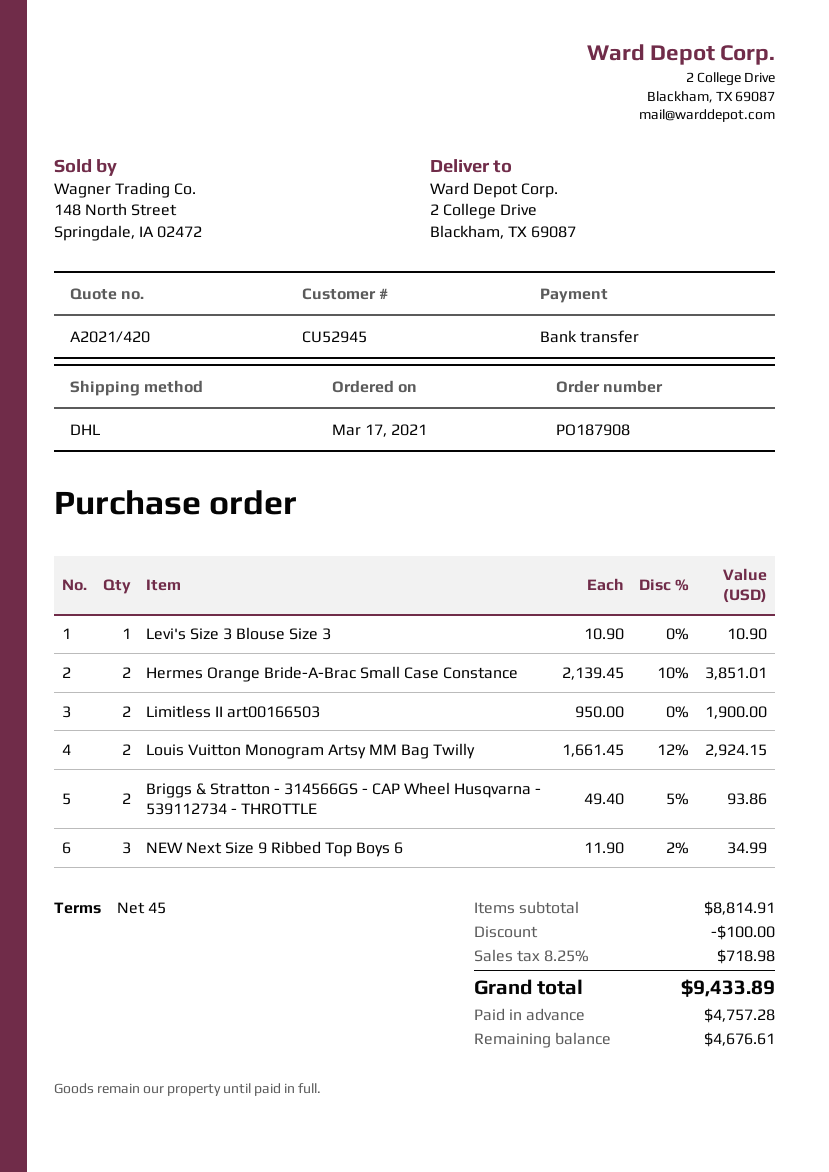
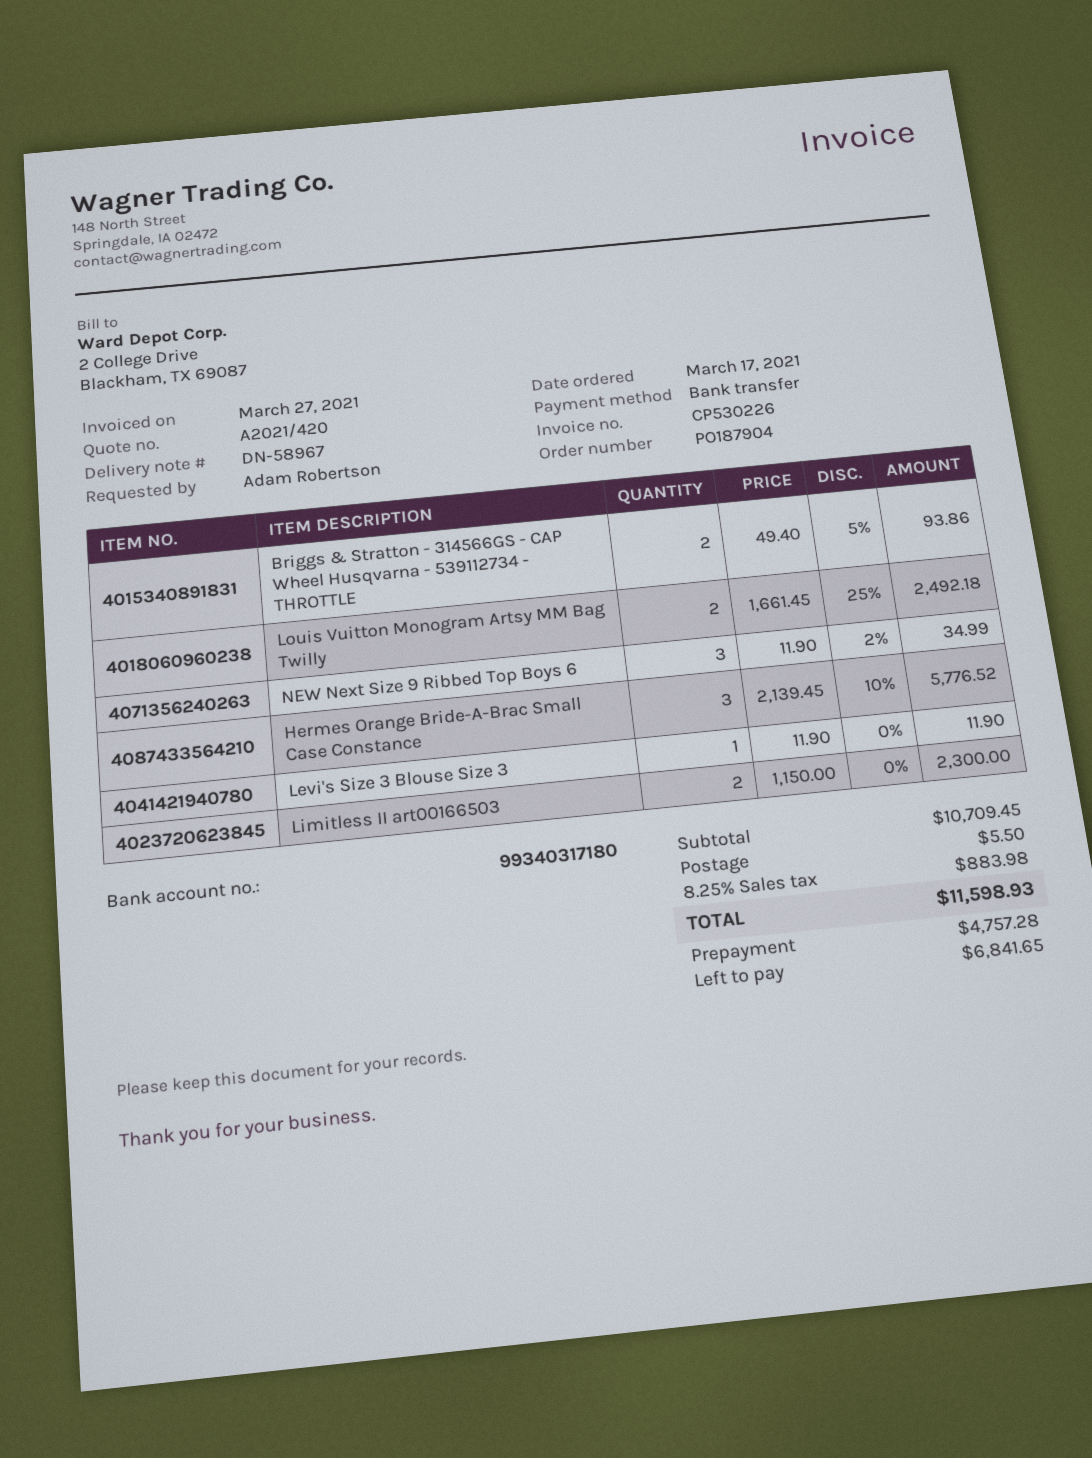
order number: PO187908 -> PO187904
Levi's Size 3 Blouse Size 3: 1 x 10.90 = 10.90 -> 1 x 11.90 = 11.90
Hermes Orange Bride-A-Brac Small Case Constance: 2 x 2139.45 - 10% = 3851.01 -> 3 x 2139.45 - 10% = 5776.52
Limitless II art00166503: 2 x 950.00 = 1900.00 -> 2 x 1150.00 = 2300.00
Louis Vuitton Monogram Artsy MM Bag Twilly: 2 x 1661.45 - 12% = 2924.15 -> 2 x 1661.45 - 25% = 2492.18
subtotal: 8814.91 -> 10709.45
discount: 100.00 -> none
shipping: none -> 5.50
tax: 8.25% = 718.98 -> 8.25% = 883.98
total: 9433.89 -> 11598.93
balance: 4676.61 -> 6841.65

